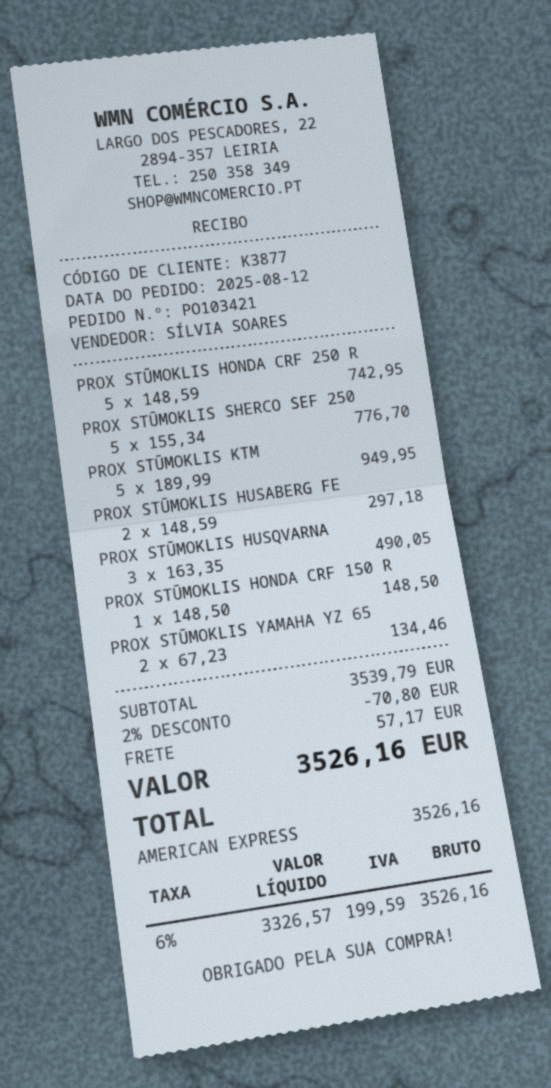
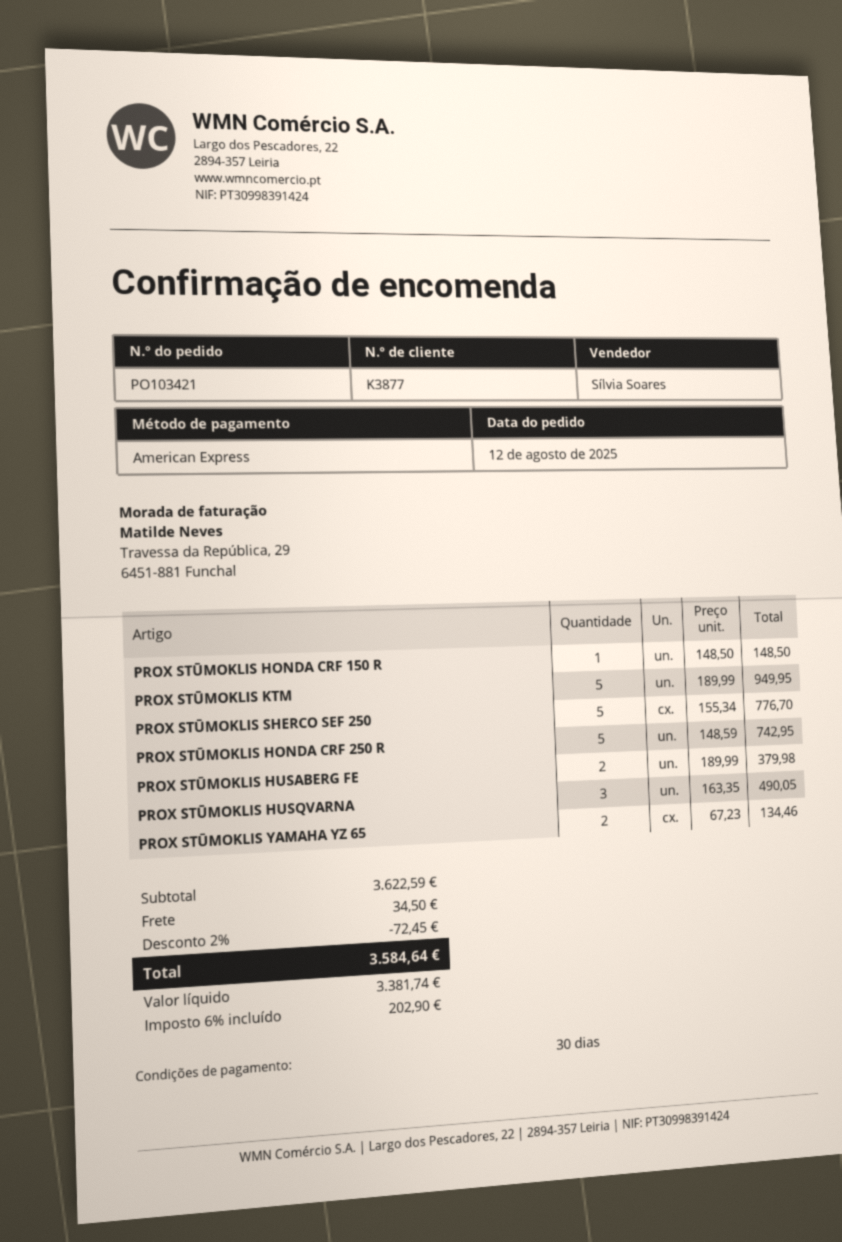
PROX STŪMOKLIS HUSABERG FE: 2 x 148.59 = 297.18 -> 2 x 189.99 = 379.98
subtotal: 3539.79 -> 3622.59
discount: 2% = 70.80 -> 2% = 72.45
shipping: 57.17 -> 34.50
net: 3326.57 -> 3381.74
tax: 6% = 199.59 -> 6% = 202.90
total: 3526.16 -> 3584.64

